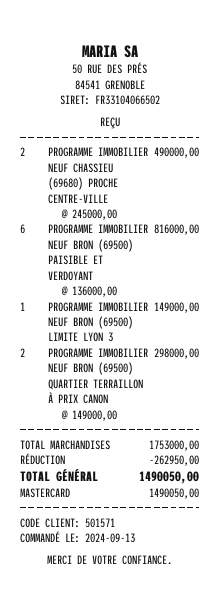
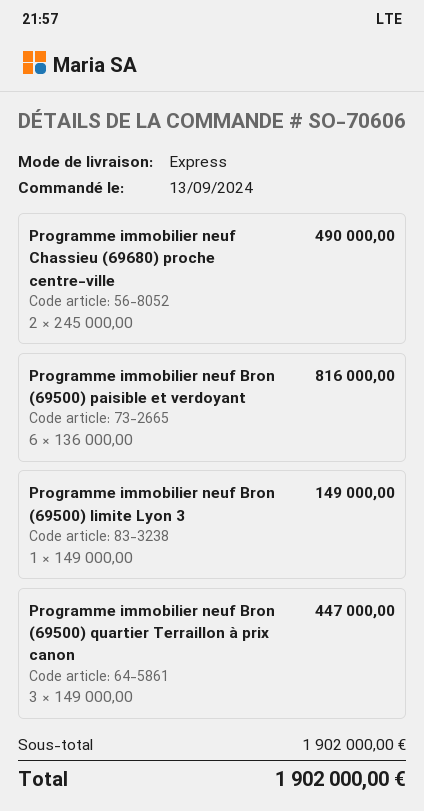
PROGRAMME IMMOBILIER NEUF BRON (69500) QUARTIER TERRAILLON À PRIX CANON: 2 x 149000.00 = 298000.00 -> 3 x 149000.00 = 447000.00
subtotal: 1753000.00 -> 1902000.00
discount: 262950.00 -> none
total: 1490050.00 -> 1902000.00

